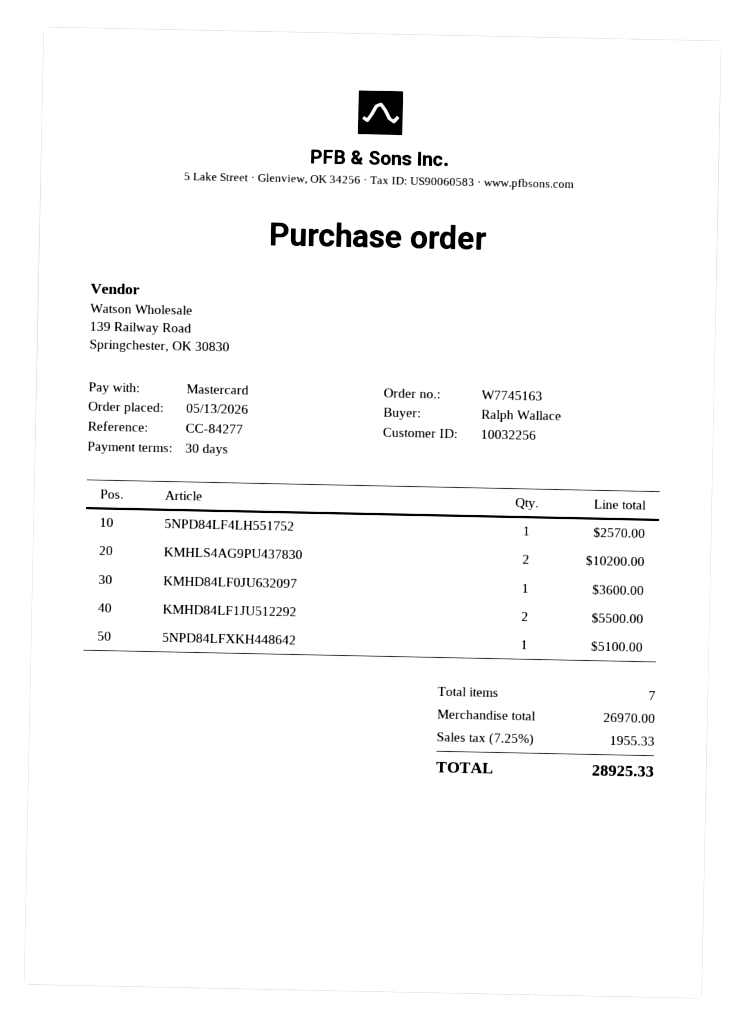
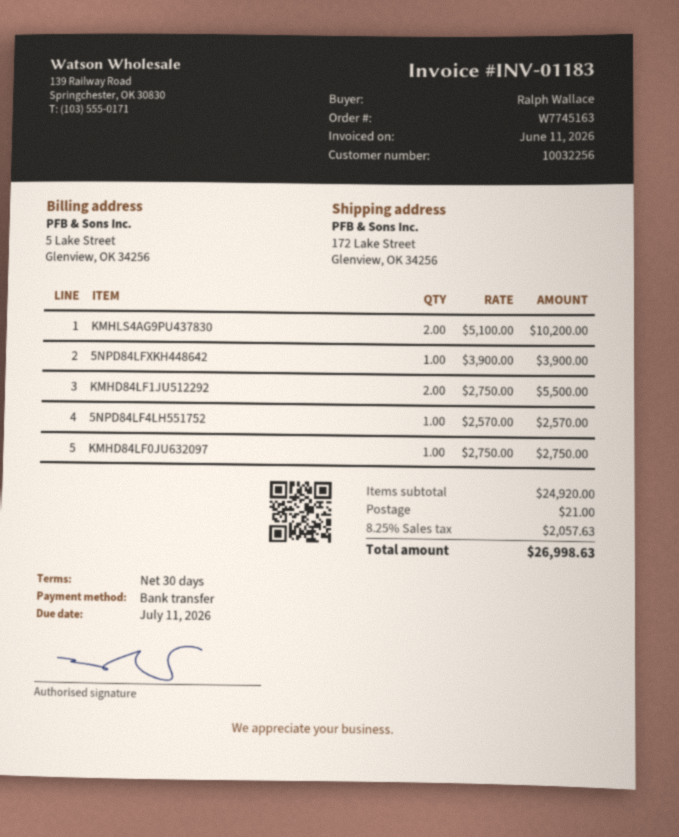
payment method: Mastercard -> bank transfer
KMHD84LF0JU632097: 1 for 3600.00 -> 1 for 2750.00
5NPD84LFXKH448642: 1 for 5100.00 -> 1 for 3900.00
subtotal: 26970.00 -> 24920.00
shipping: none -> 21.00
tax: 7.25% = 1955.33 -> 8.25% = 2057.63
total: 28925.33 -> 26998.63

